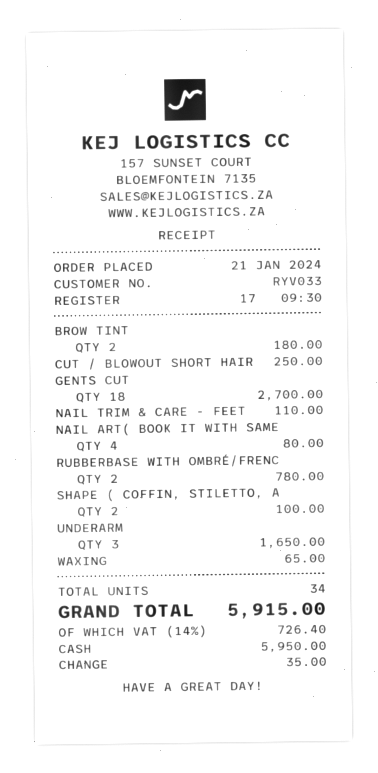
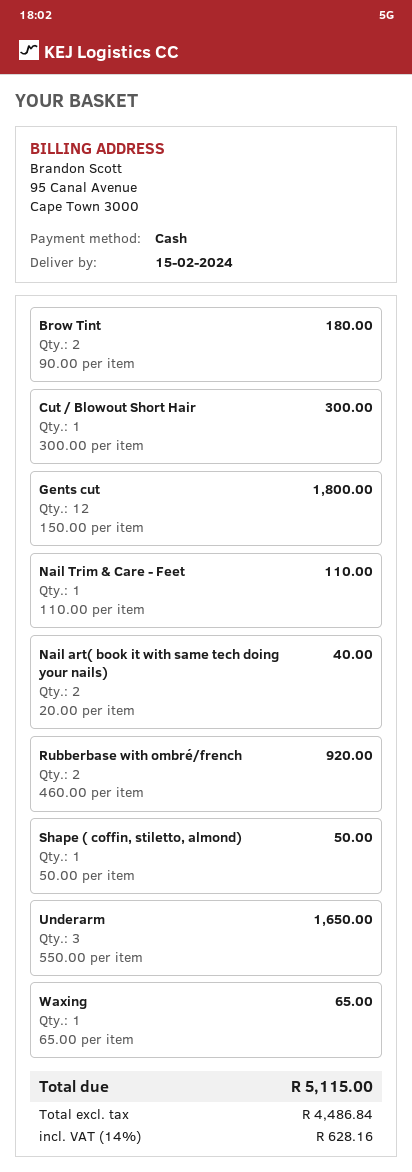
CUT / BLOWOUT SHORT HAIR: 1 for 250.00 -> 1 for 300.00
GENTS CUT: 18 for 2700.00 -> 12 for 1800.00
NAIL ART( BOOK IT WITH SAME: 4 for 80.00 -> 2 for 40.00
RUBBERBASE WITH OMBRÉ/FRENC: 2 for 780.00 -> 2 for 920.00
SHAPE ( COFFIN, STILETTO, A: 2 for 100.00 -> 1 for 50.00
tax: 14% = 726.40 -> 14% = 628.16
total: 5915.00 -> 5115.00

